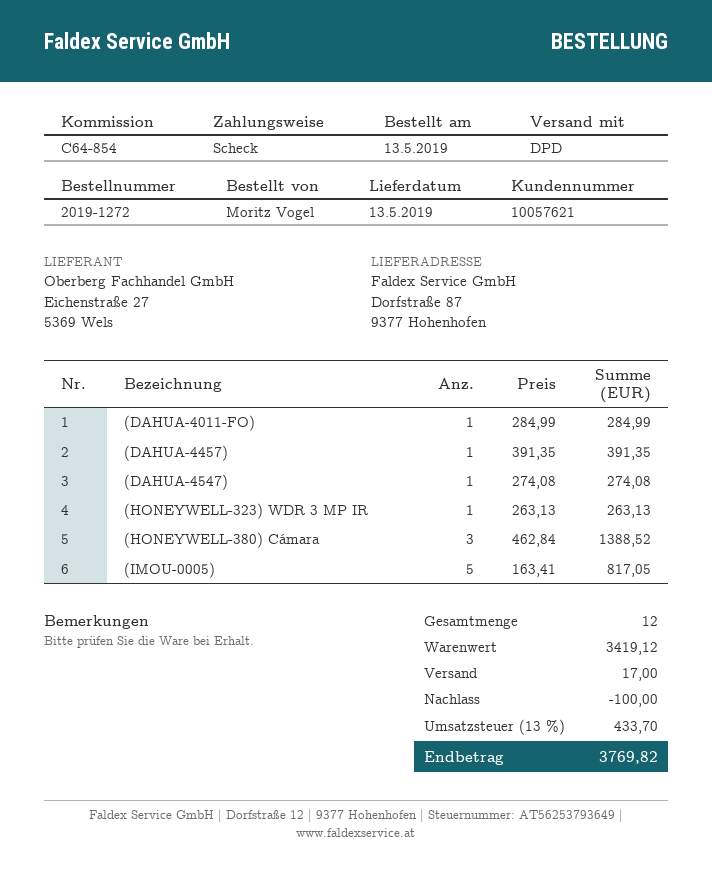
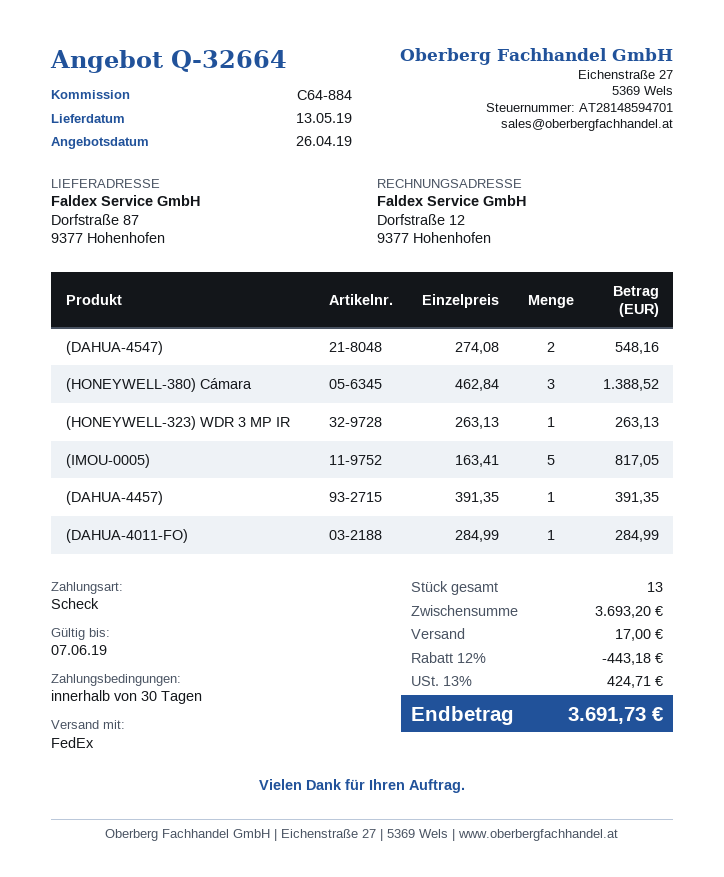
reference: C64-854 -> C64-884
shipping method: DPD -> FedEx
(DAHUA-4547): 1 x 274.08 = 274.08 -> 2 x 274.08 = 548.16
total quantity: 12 -> 13
subtotal: 3419.12 -> 3693.20
discount: 100.00 -> 443.18
tax: 13% = 433.70 -> 13% = 424.71
total: 3769.82 -> 3691.73

